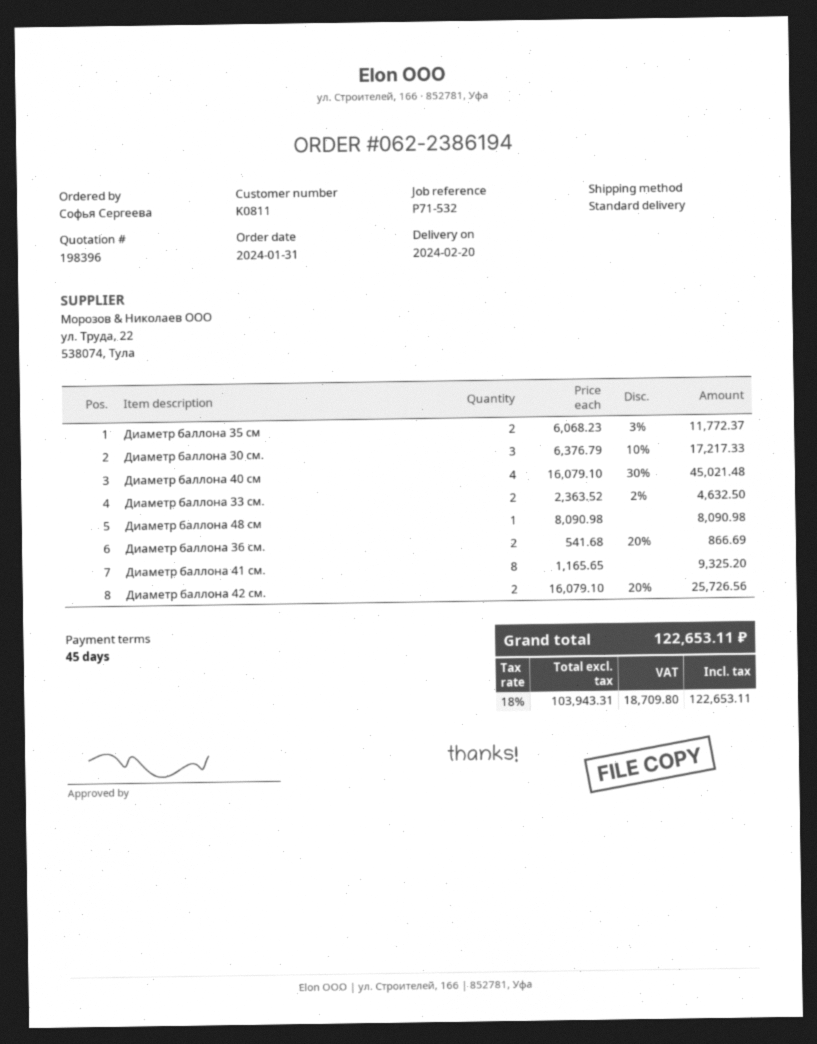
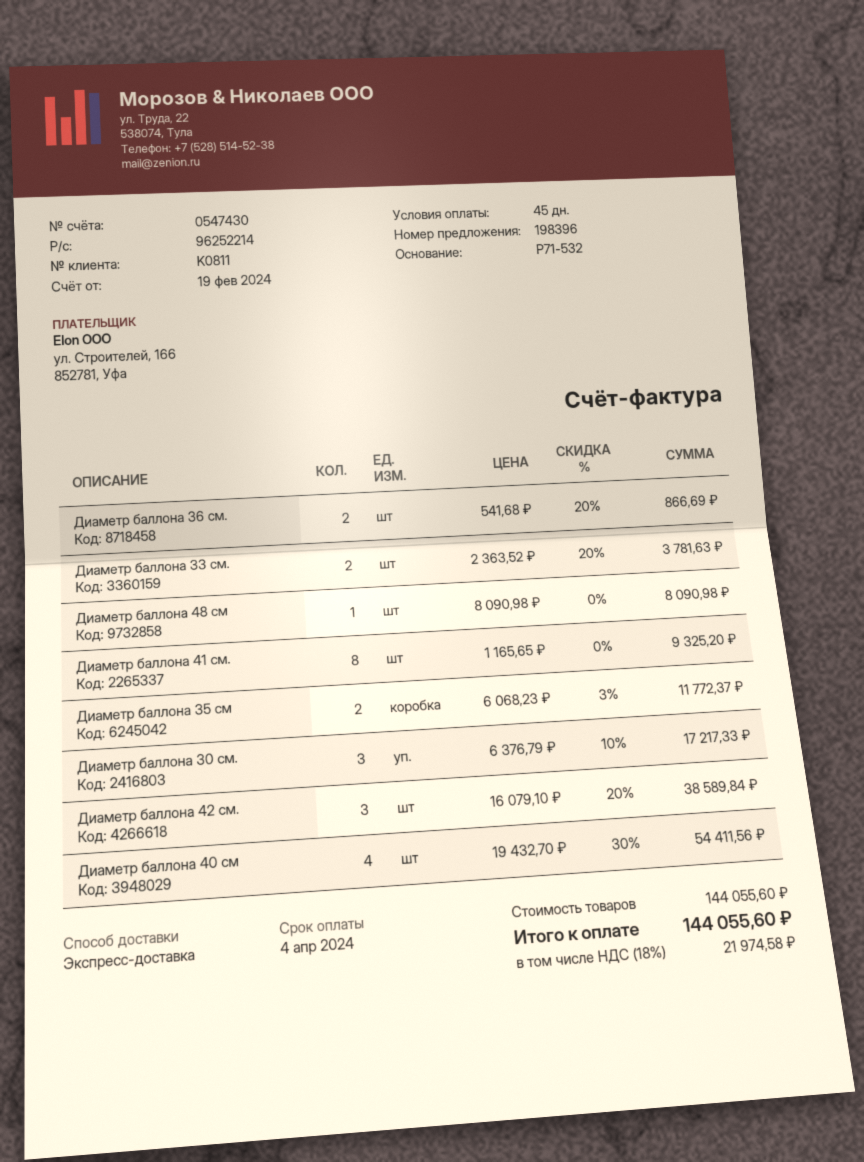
shipping method: standard -> express
Диаметр баллона 40 см: 4 x 16079.10 - 30% = 45021.48 -> 4 x 19432.70 - 30% = 54411.56
Диаметр баллона 33 см.: 2 x 2363.52 - 2% = 4632.50 -> 2 x 2363.52 - 20% = 3781.63
Диаметр баллона 42 см.: 2 x 16079.10 - 20% = 25726.56 -> 3 x 16079.10 - 20% = 38589.84
tax: 18% = 18709.80 -> 18% = 21974.58
total: 122653.11 -> 144055.60

